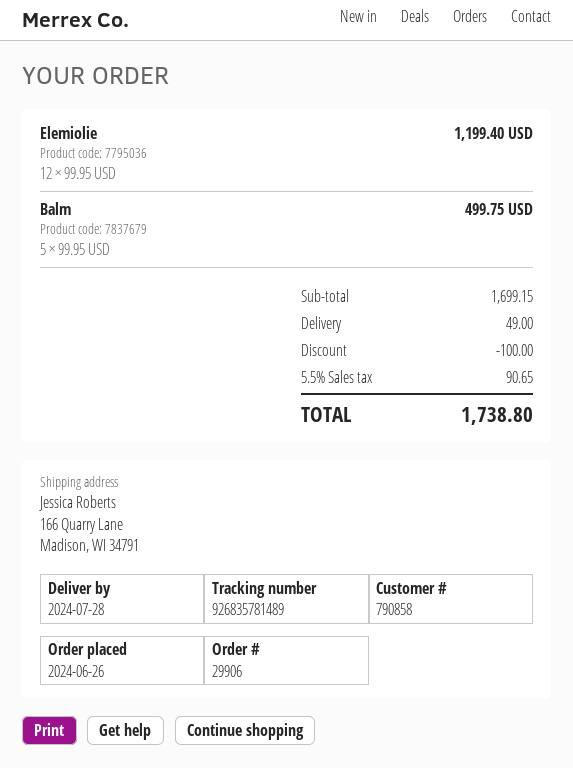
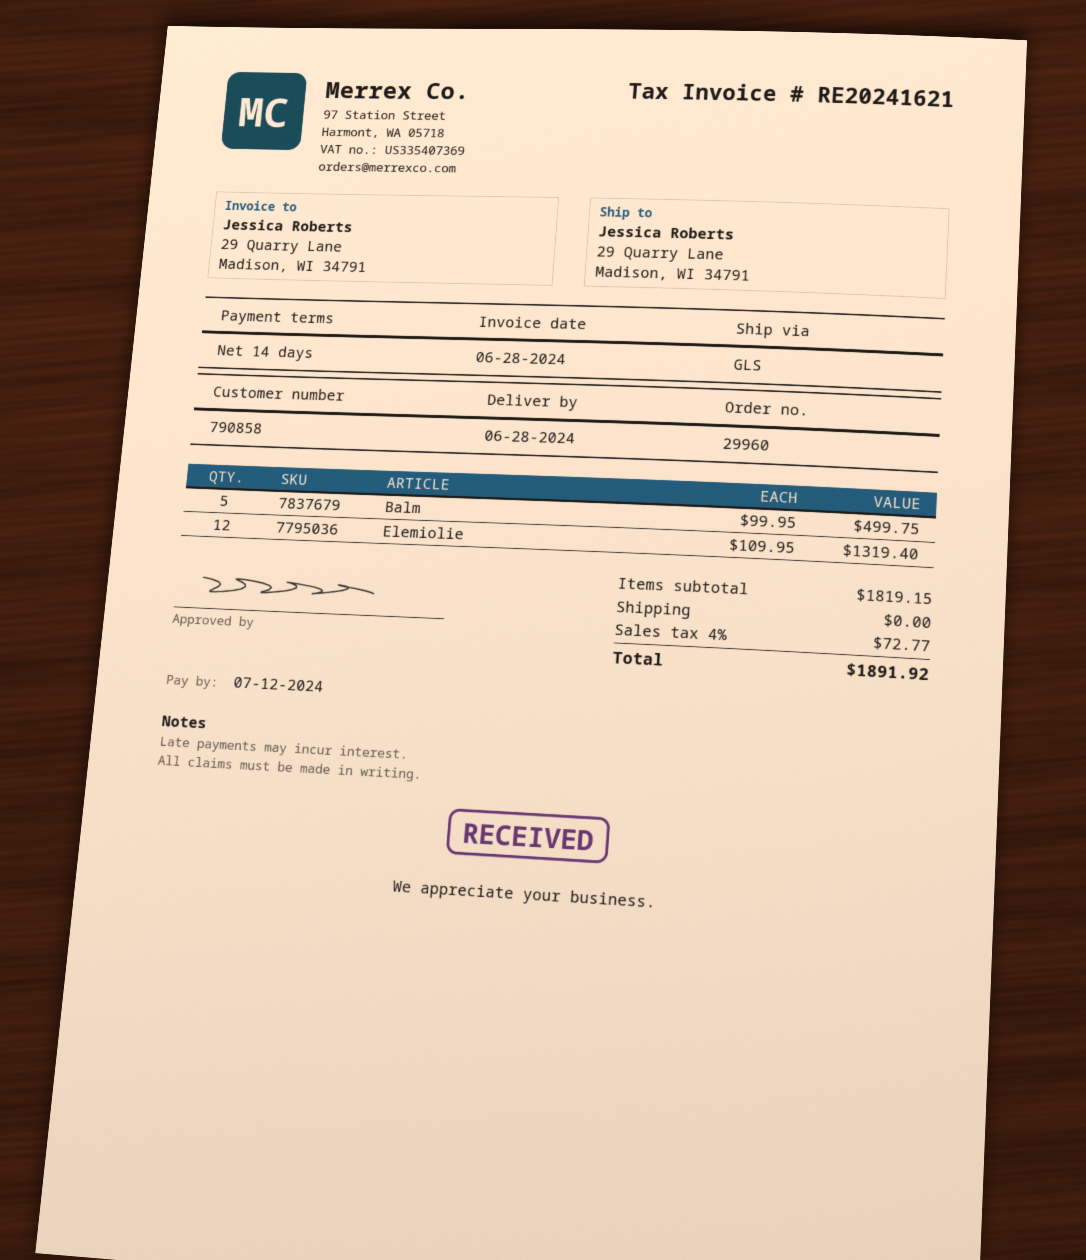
order number: 29906 -> 29960
delivery date: 2024-07-28 -> 2024-06-28
ship to: 166 Quarry Lane, Madison, WI 34791 -> 29 Quarry Lane, Madison, WI 34791
Elemiolie: 12 x 99.95 = 1199.40 -> 12 x 109.95 = 1319.40
subtotal: 1699.15 -> 1819.15
discount: 100.00 -> none
shipping: 49.00 -> 0.00
tax: 5.5% = 90.65 -> 4% = 72.77
total: 1738.80 -> 1891.92

